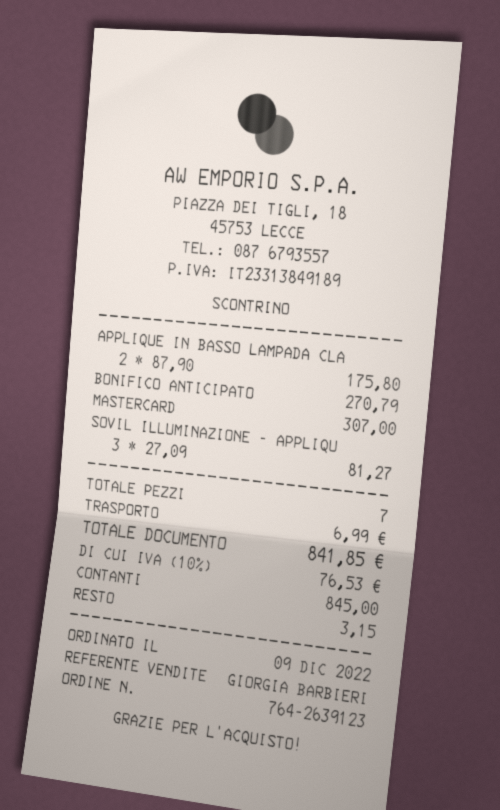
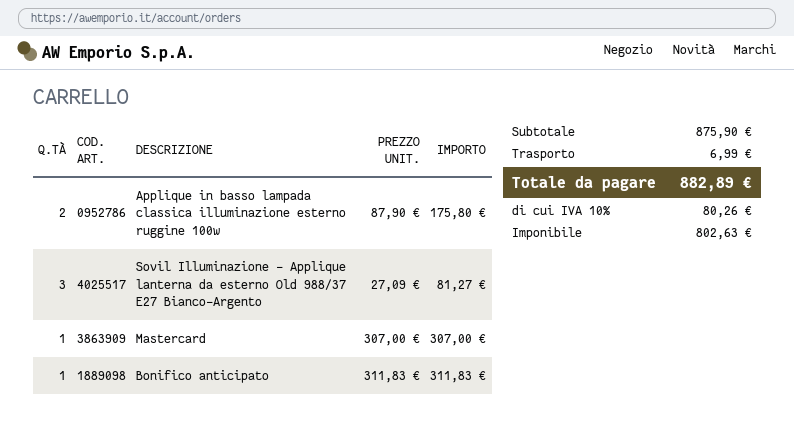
BONIFICO ANTICIPATO: 1 x 270.79 = 270.79 -> 1 x 311.83 = 311.83
tax: 10% = 76.53 -> 10% = 80.26
total: 841.85 -> 882.89

